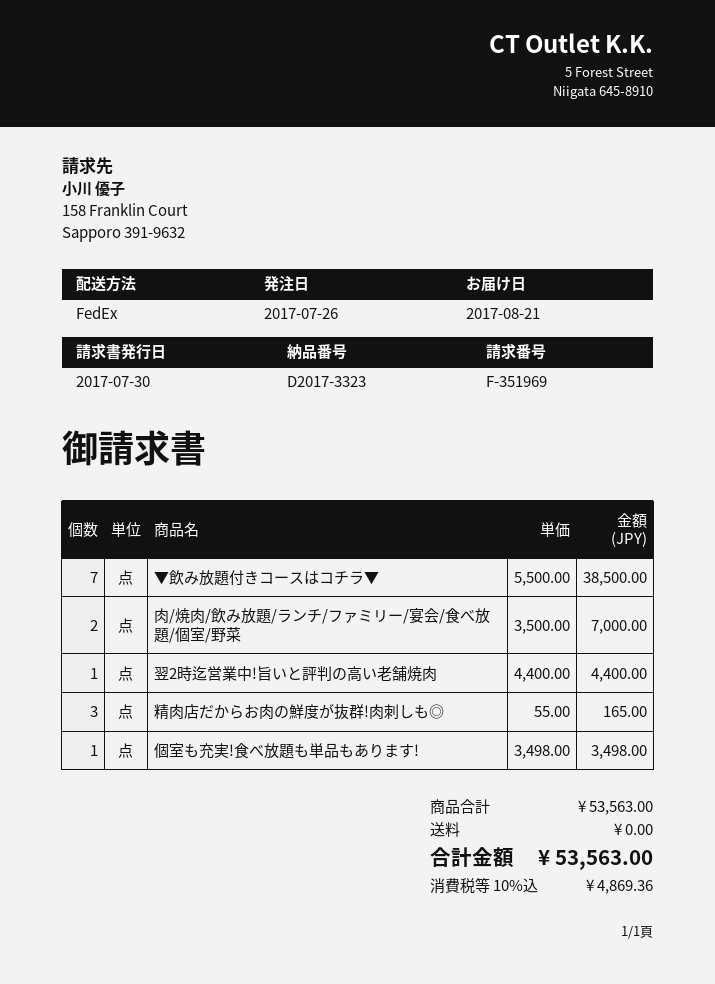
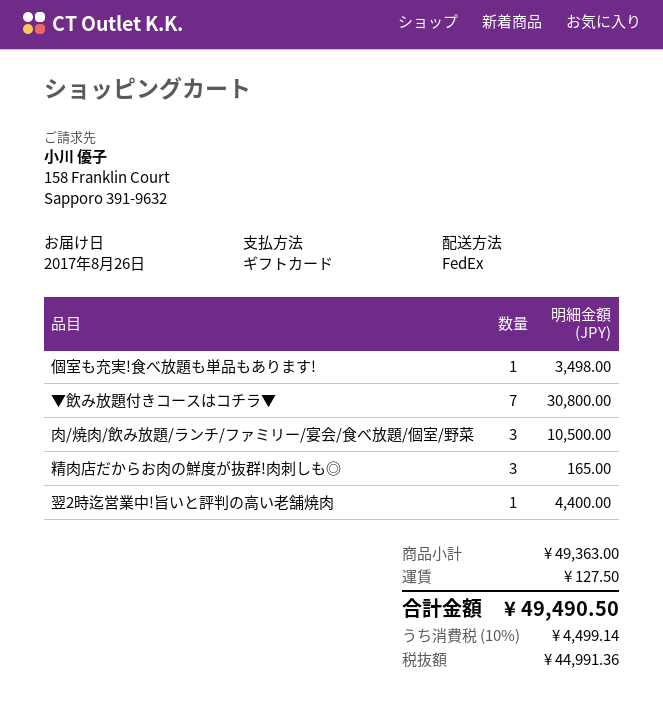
delivery date: 2017-08-21 -> 2017-08-26
▼飲み放題付きコースはコチラ▼: 7 for 38500.00 -> 7 for 30800.00
肉/焼肉/飲み放題/ランチ/ファミリー/宴会/食べ放題/個室/野菜: 2 for 7000.00 -> 3 for 10500.00
subtotal: 53563.00 -> 49363.00
shipping: 0.00 -> 127.50
tax: 10% = 4869.36 -> 10% = 4499.14
total: 53563.00 -> 49490.50

